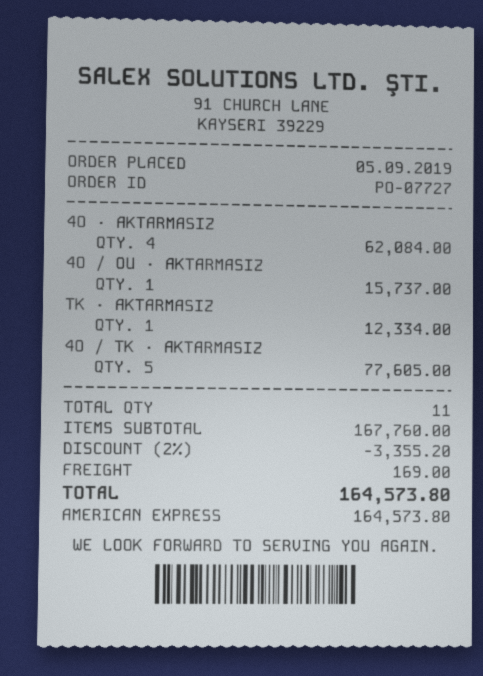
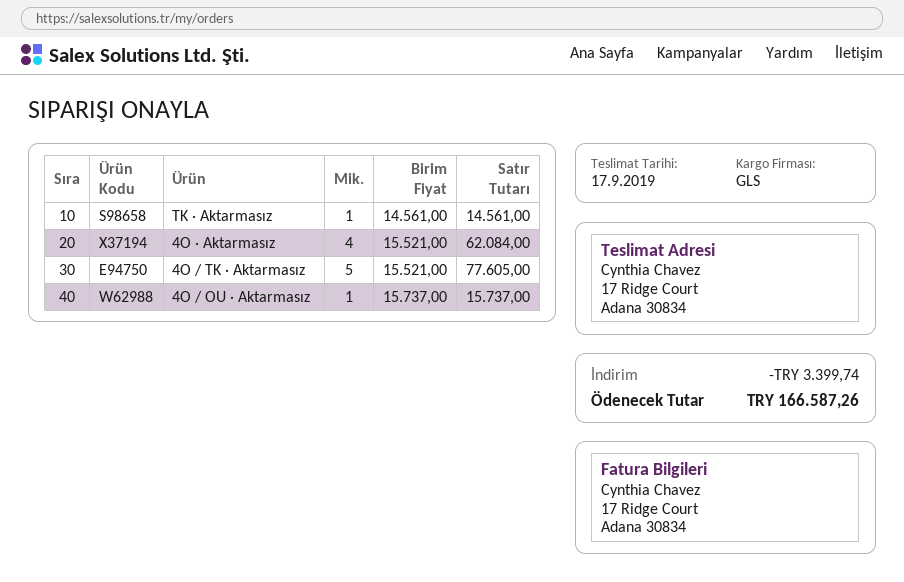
TK · AKTARMASIZ: 1 for 12334.00 -> 1 for 14561.00
discount: 3355.20 -> 3399.74
shipping: 169.00 -> none
total: 164573.80 -> 166587.26

